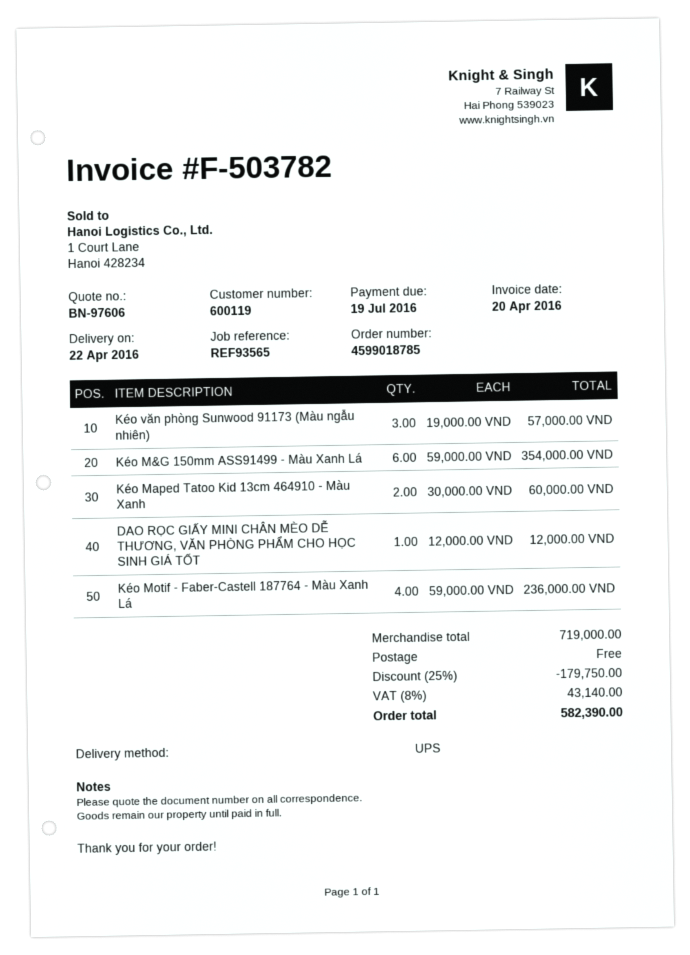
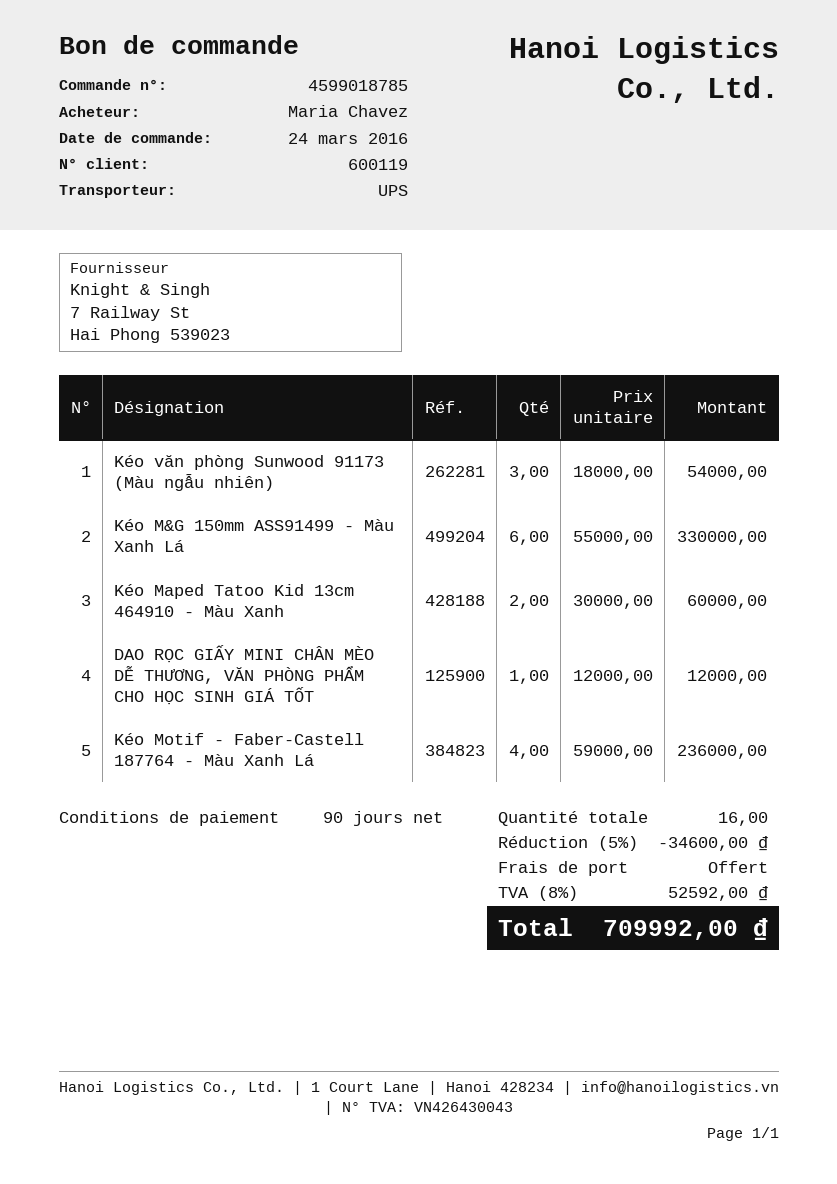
Kéo văn phòng Sunwood 91173 (Màu ngẫu nhiên): 3 x 19000.00 = 57000.00 -> 3 x 18000.00 = 54000.00
Kéo M&G 150mm ASS91499 - Màu Xanh Lá: 6 x 59000.00 = 354000.00 -> 6 x 55000.00 = 330000.00
discount: 25% = 179750.00 -> 5% = 34600.00
tax: 8% = 43140.00 -> 8% = 52592.00
total: 582390.00 -> 709992.00

